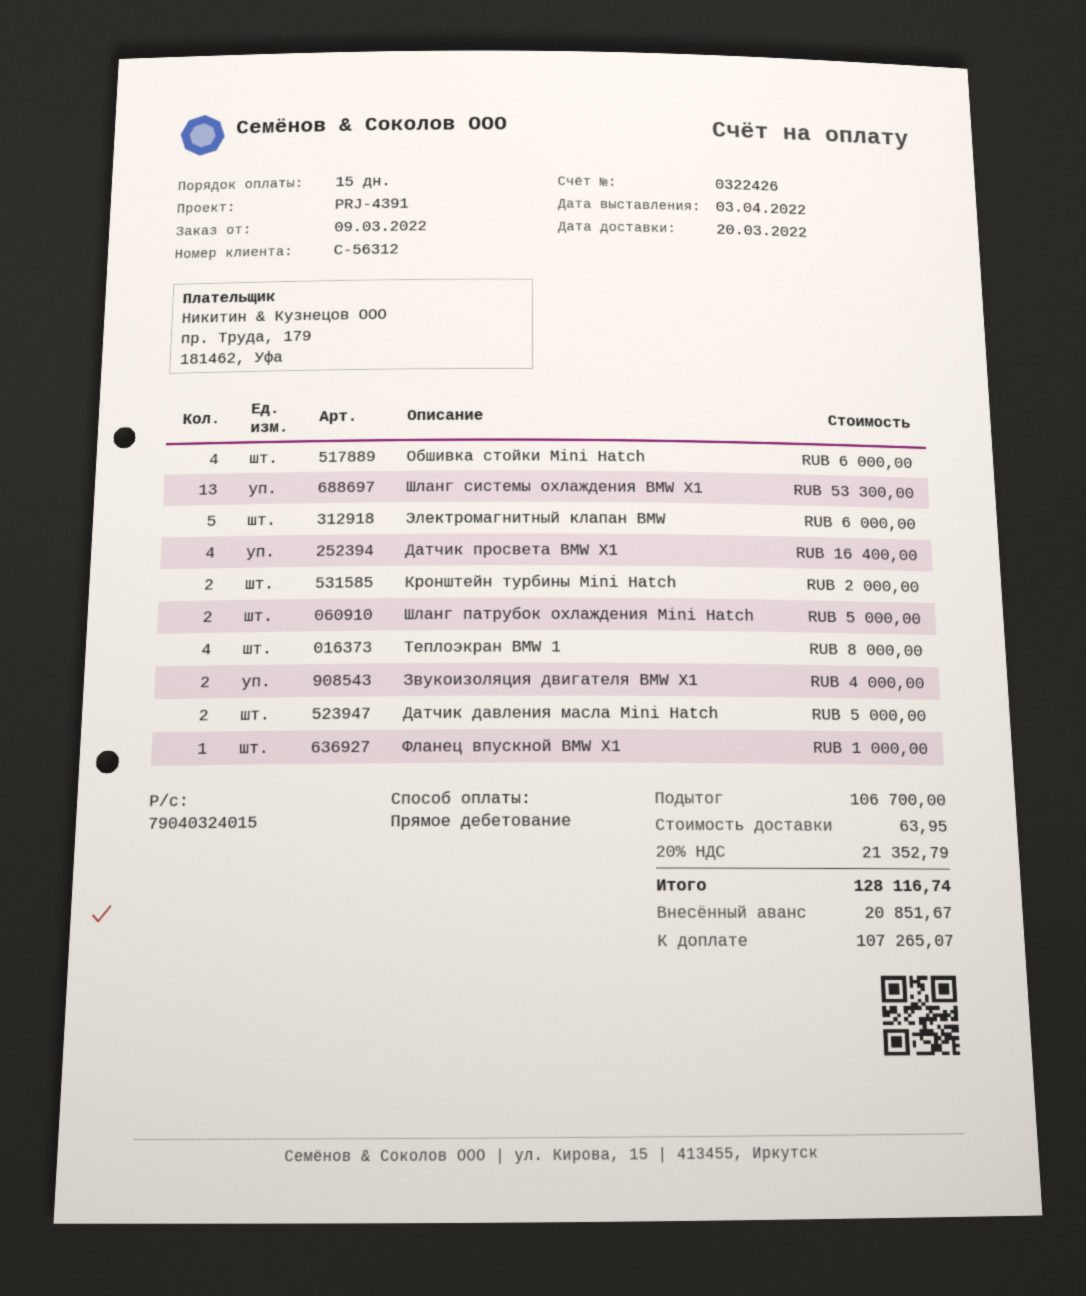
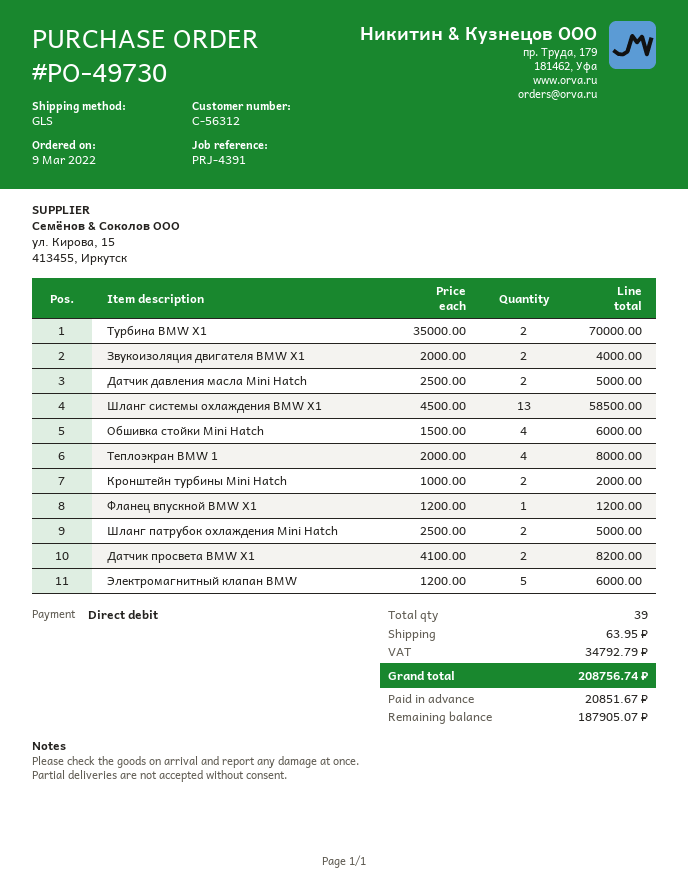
Шланг системы охлаждения BMW X1: 13 for 53300.00 -> 13 for 58500.00
Датчик просвета BMW X1: 4 for 16400.00 -> 2 for 8200.00
Фланец впускной BMW X1: 1 for 1000.00 -> 1 for 1200.00
Турбина BMW X1: none -> 2 for 70000.00
tax: 21352.79 -> 34792.79
total: 128116.74 -> 208756.74
balance: 107265.07 -> 187905.07

